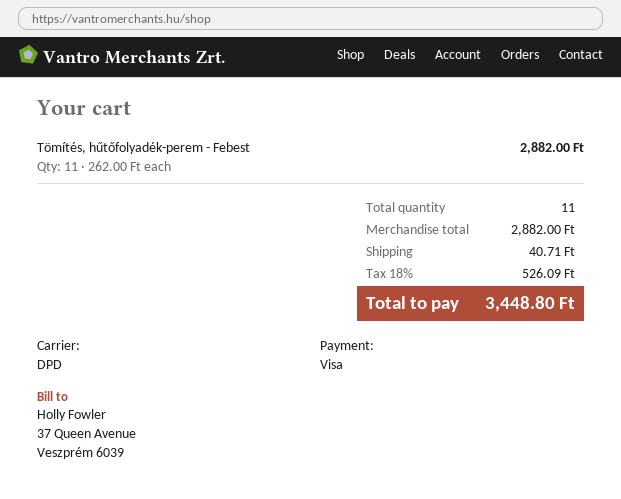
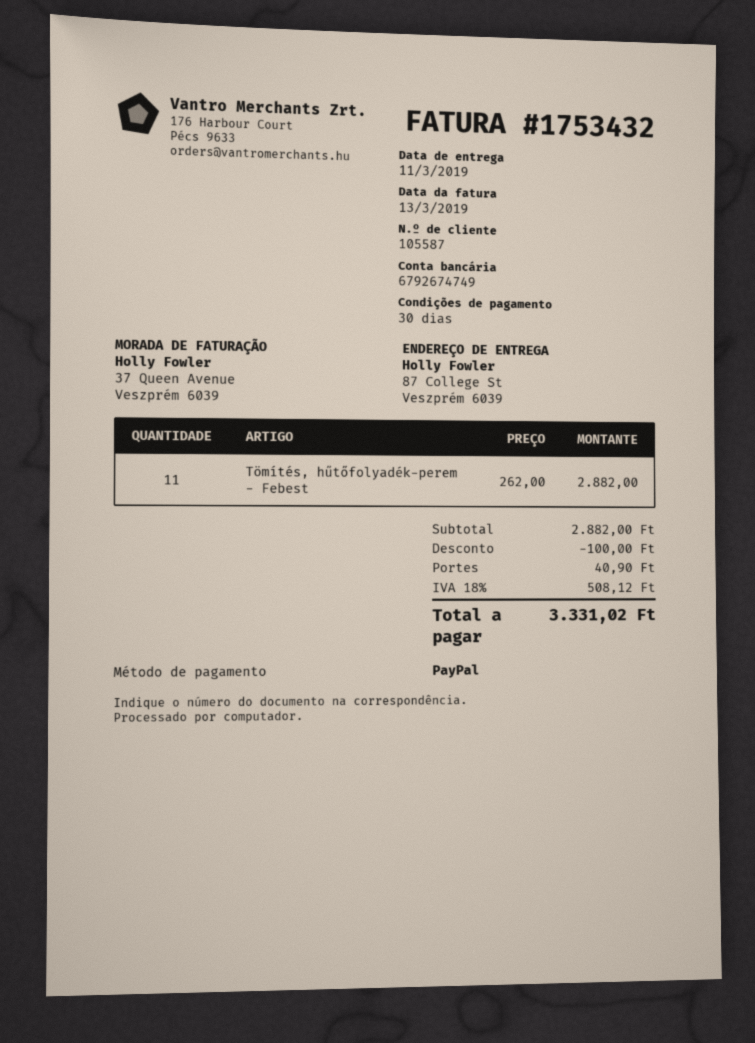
payment method: Visa -> PayPal
discount: none -> 100.00
shipping: 40.71 -> 40.90
tax: 18% = 526.09 -> 18% = 508.12
total: 3448.80 -> 3331.02

